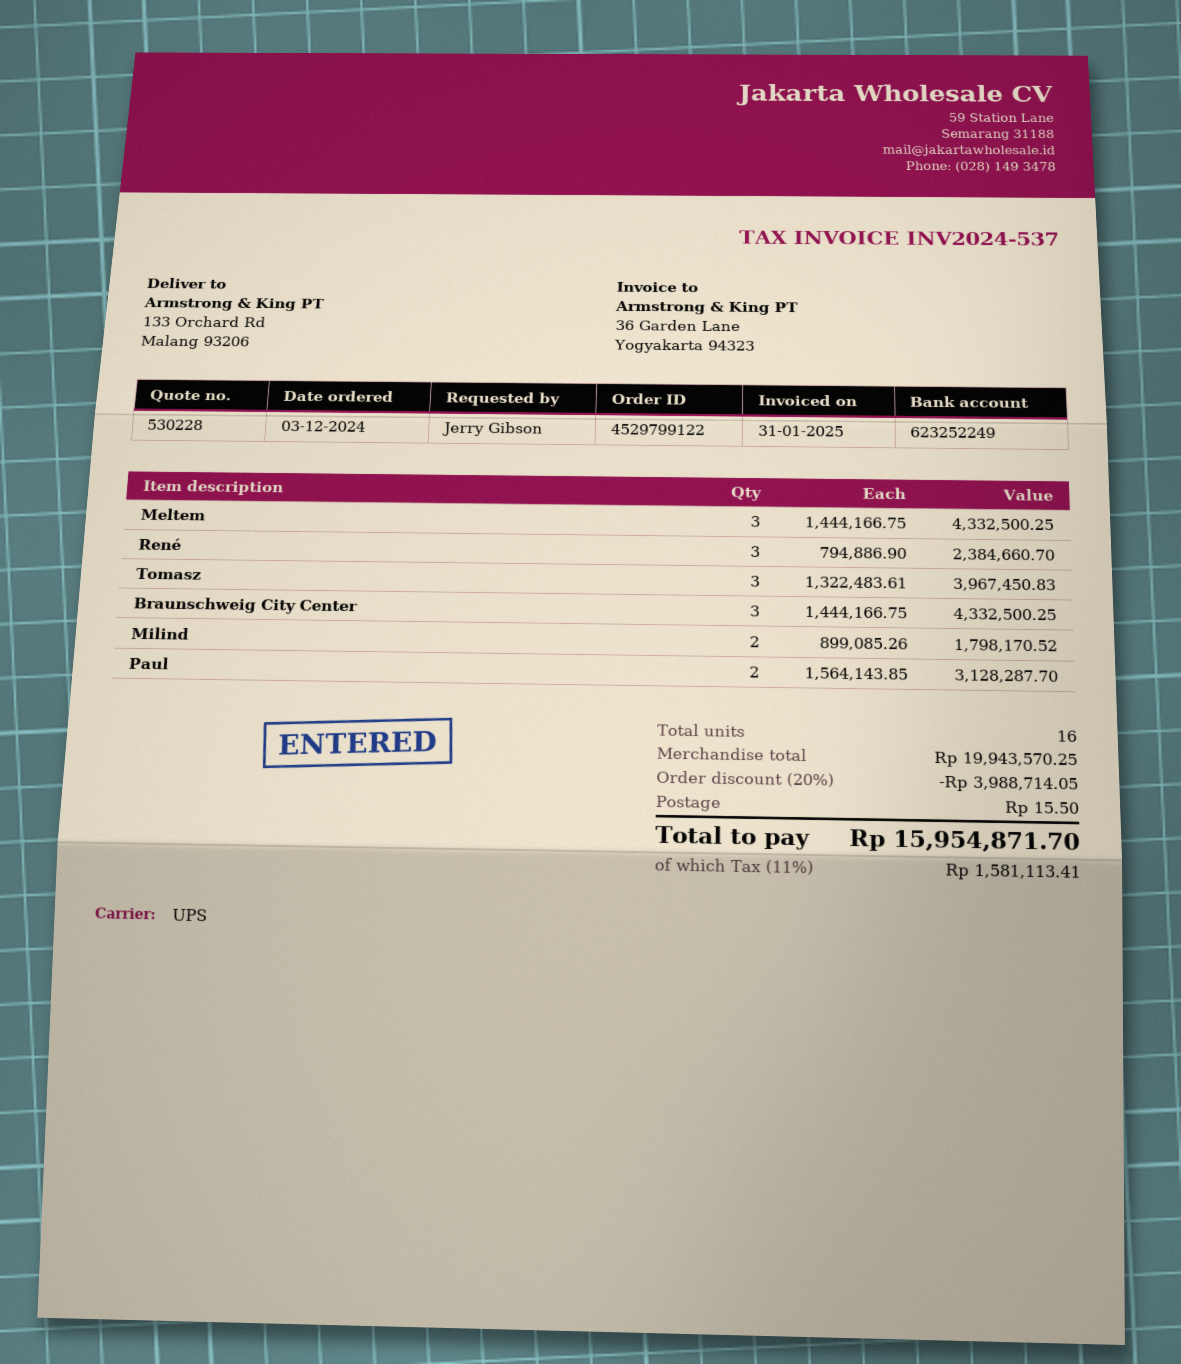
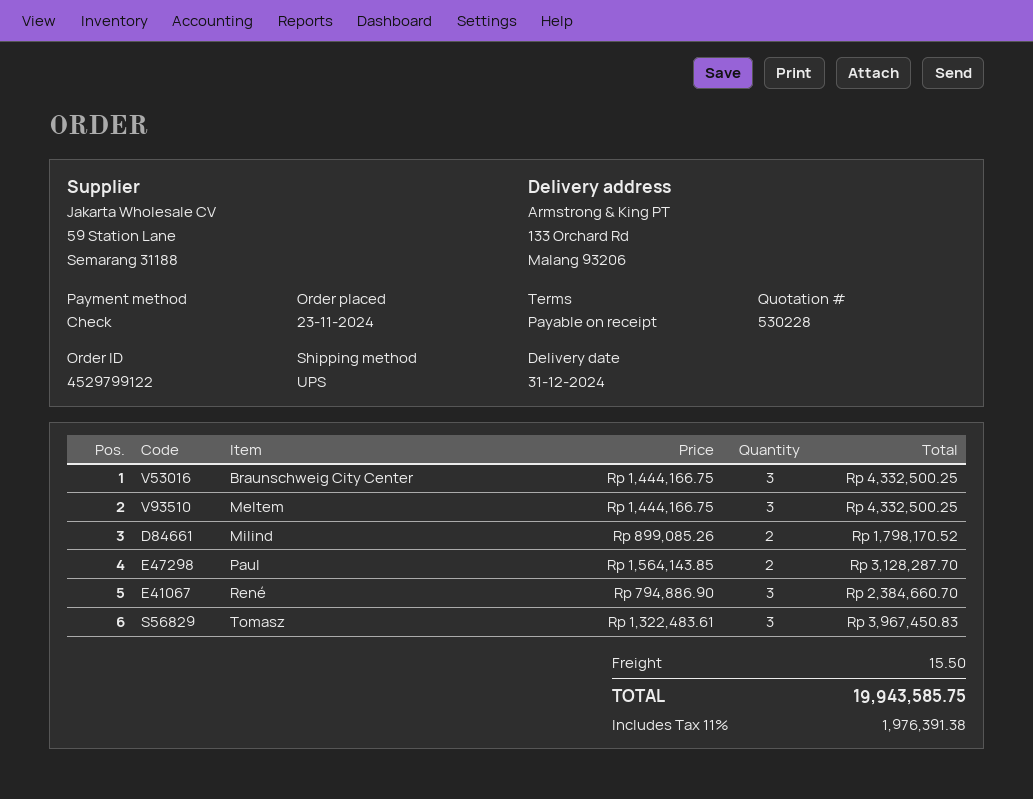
order date: 2024-12-03 -> 2024-11-23
discount: 20% = 3988714.05 -> none
tax: 11% = 1581113.41 -> 11% = 1976391.38
total: 15954871.70 -> 19943585.75

